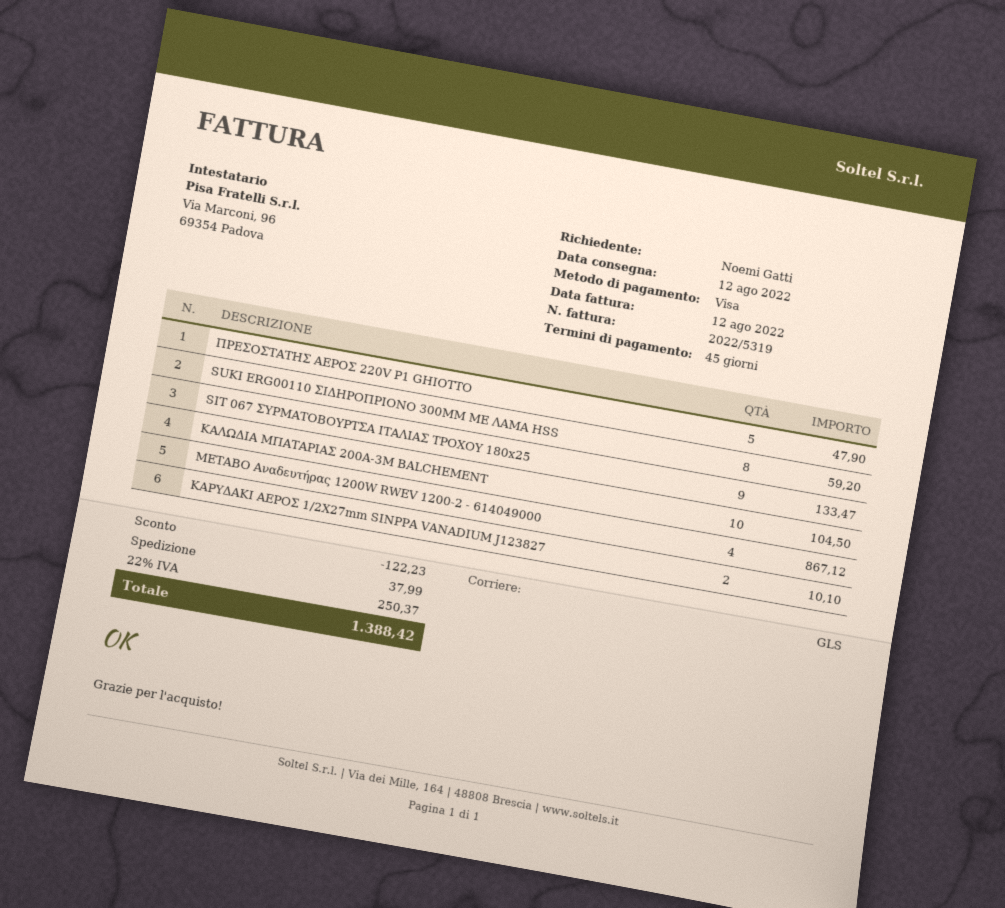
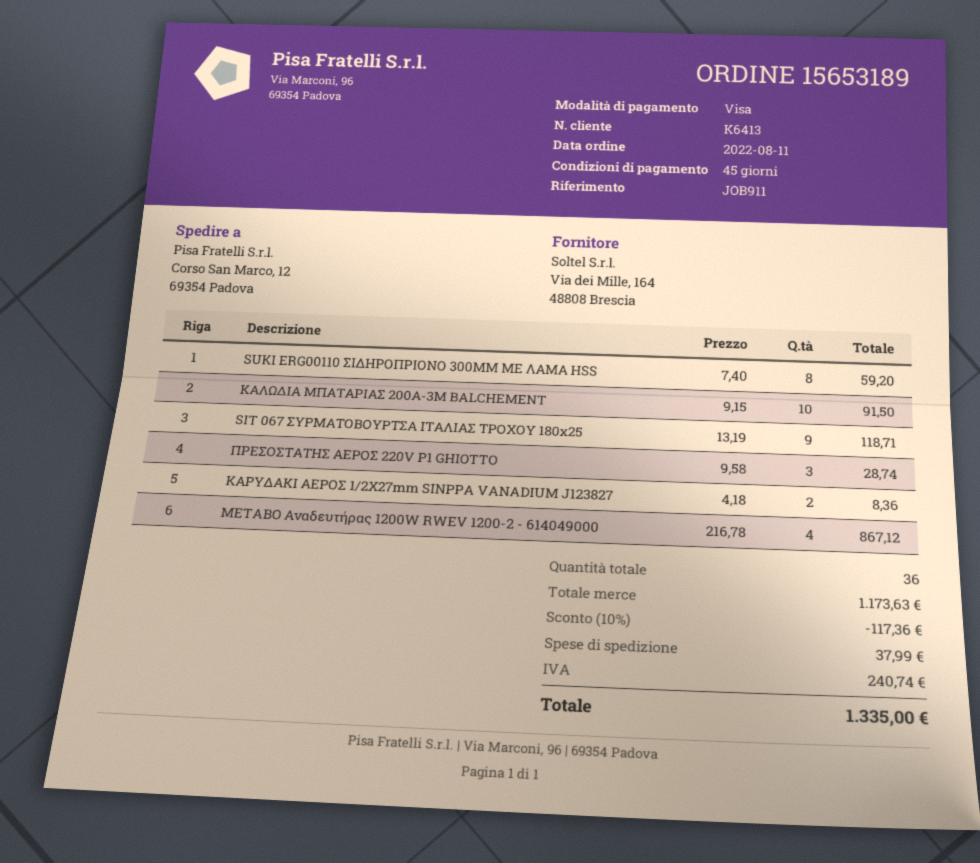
ΠΡΕΣΟΣΤΑΤΗΣ ΑΕΡΟΣ 220V P1 GHIOTTO: 5 for 47.90 -> 3 for 28.74
SIT 067 ΣΥΡΜΑΤΟΒΟΥΡΤΣΑ ΙΤΑΛΙΑΣ ΤΡΟΧΟΥ 180x25: 9 for 133.47 -> 9 for 118.71
ΚΑΛΩΔΙΑ ΜΠΑΤΑΡΙΑΣ 200Α-3Μ BALCHEMENT: 10 for 104.50 -> 10 for 91.50
ΚΑΡΥΔΑΚΙ ΑΕΡΟΣ 1/2Χ27mm SINPPA VANADIUM J123827: 2 for 10.10 -> 2 for 8.36
discount: 122.23 -> 117.36
tax: 250.37 -> 240.74
total: 1388.42 -> 1335.00

